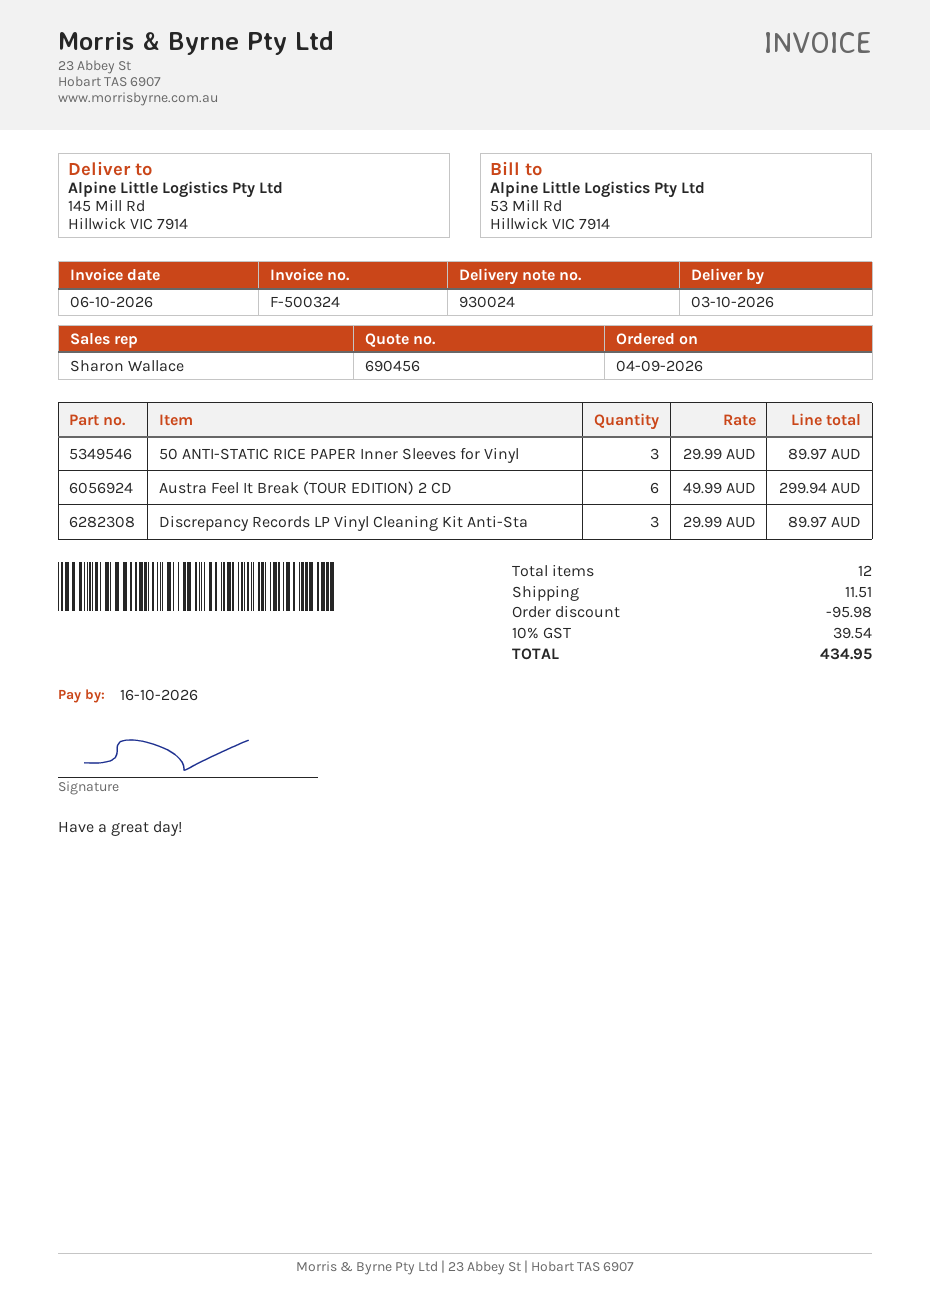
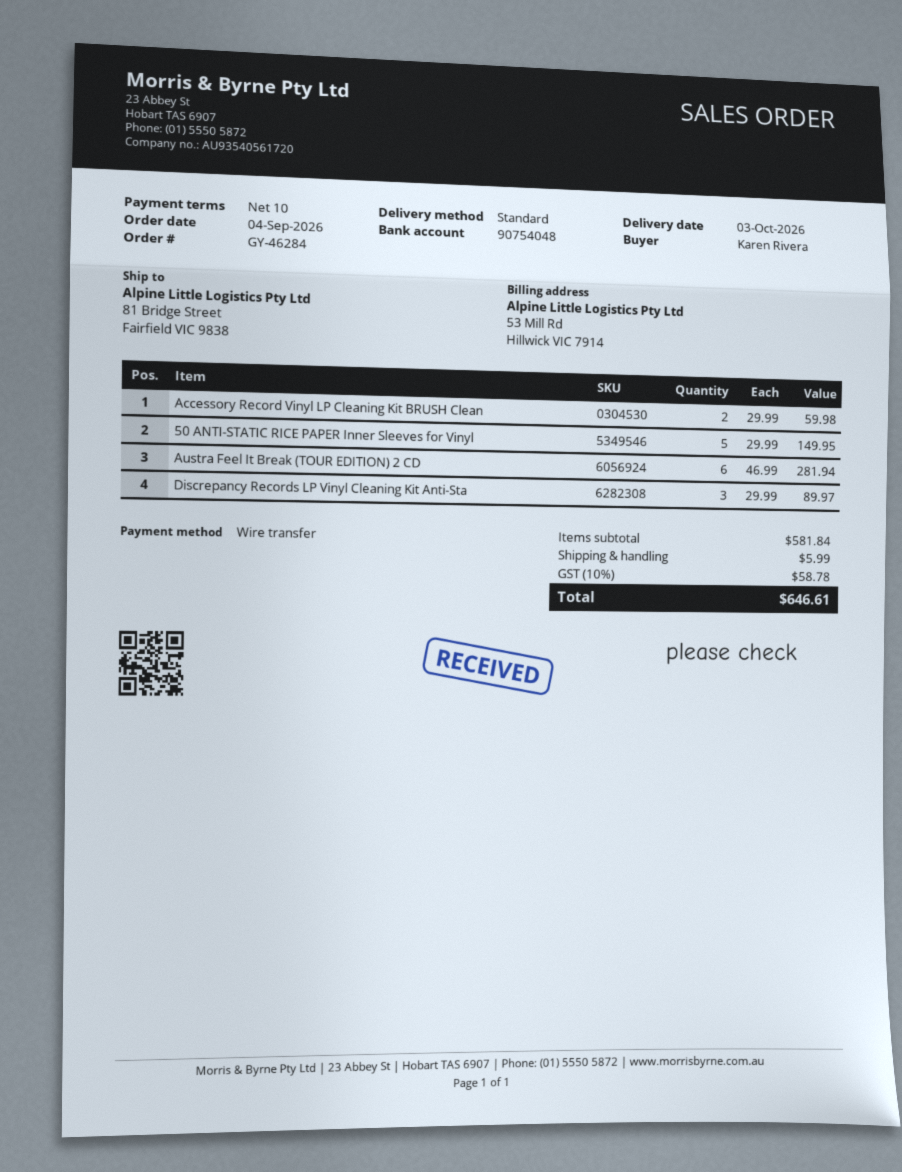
ship to: 145 Mill Rd, Hillwick VIC 7914 -> 81 Bridge Street, Fairfield VIC 9838
50 ANTI-STATIC RICE PAPER Inner Sleeves for Vinyl: 3 x 29.99 = 89.97 -> 5 x 29.99 = 149.95
Austra Feel It Break (TOUR EDITION) 2 CD: 6 x 49.99 = 299.94 -> 6 x 46.99 = 281.94
Accessory Record Vinyl LP Cleaning Kit BRUSH Clean: none -> 2 x 29.99 = 59.98
discount: 95.98 -> none
shipping: 11.51 -> 5.99
tax: 10% = 39.54 -> 10% = 58.78
total: 434.95 -> 646.61

